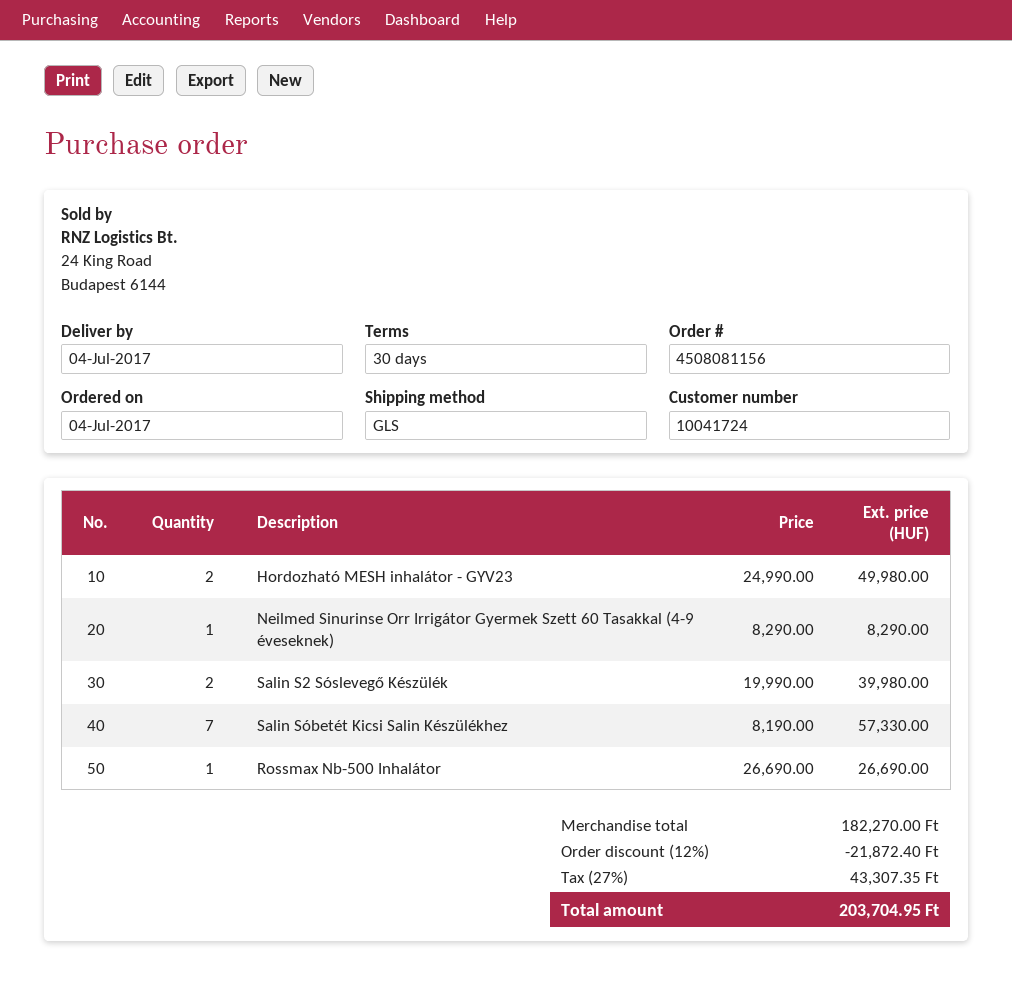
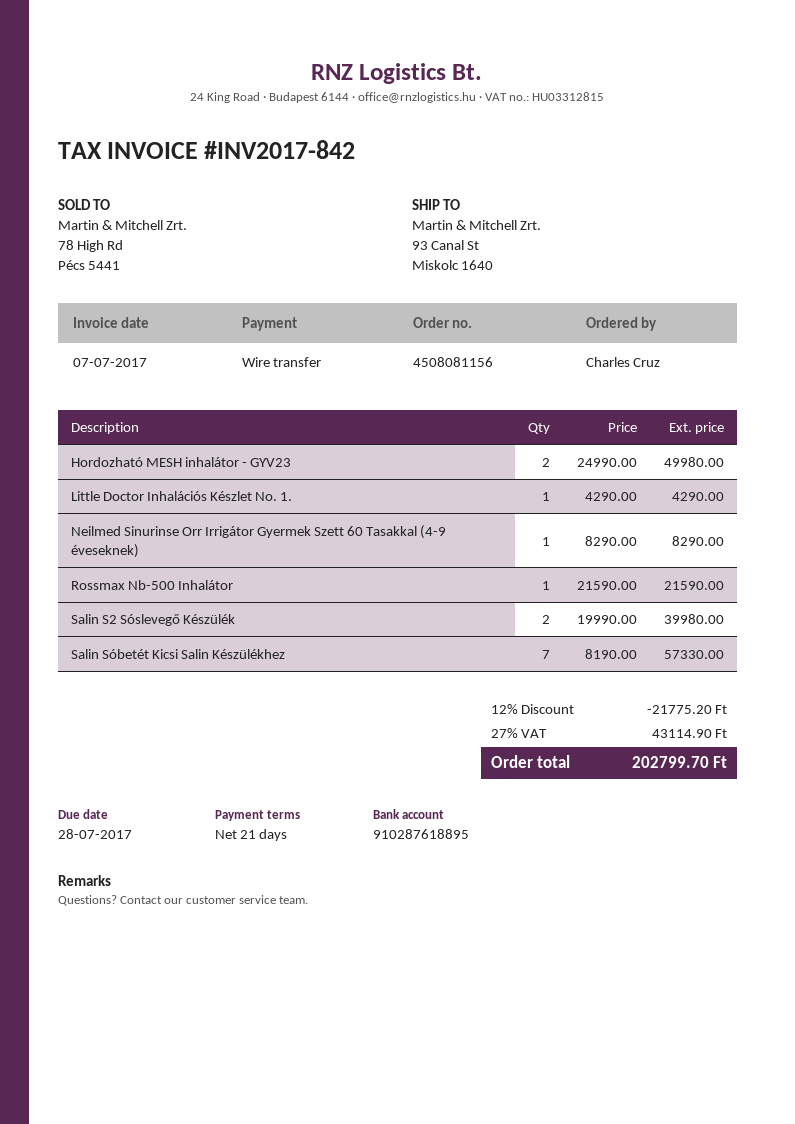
payment terms: 30 days -> 21 days
Rossmax Nb-500 Inhalátor: 1 x 26690.00 = 26690.00 -> 1 x 21590.00 = 21590.00
Little Doctor Inhalációs Készlet No. 1.: none -> 1 x 4290.00 = 4290.00
discount: 12% = 21872.40 -> 12% = 21775.20
tax: 27% = 43307.35 -> 27% = 43114.90
total: 203704.95 -> 202799.70

